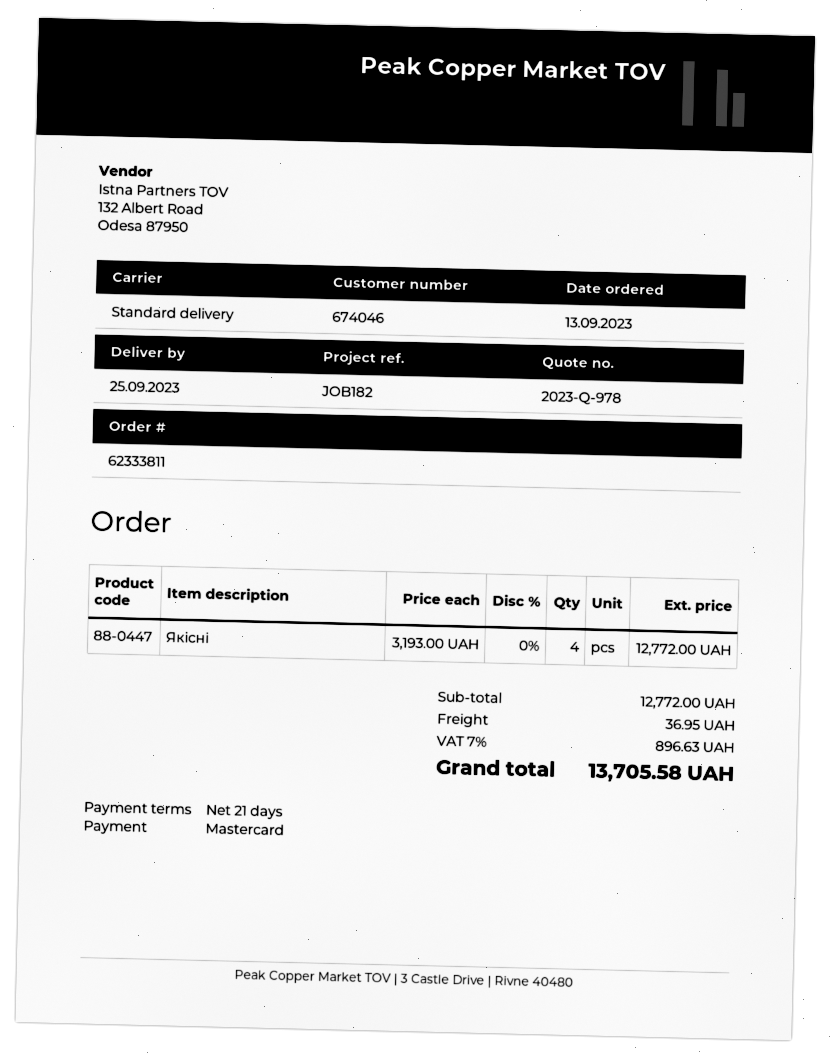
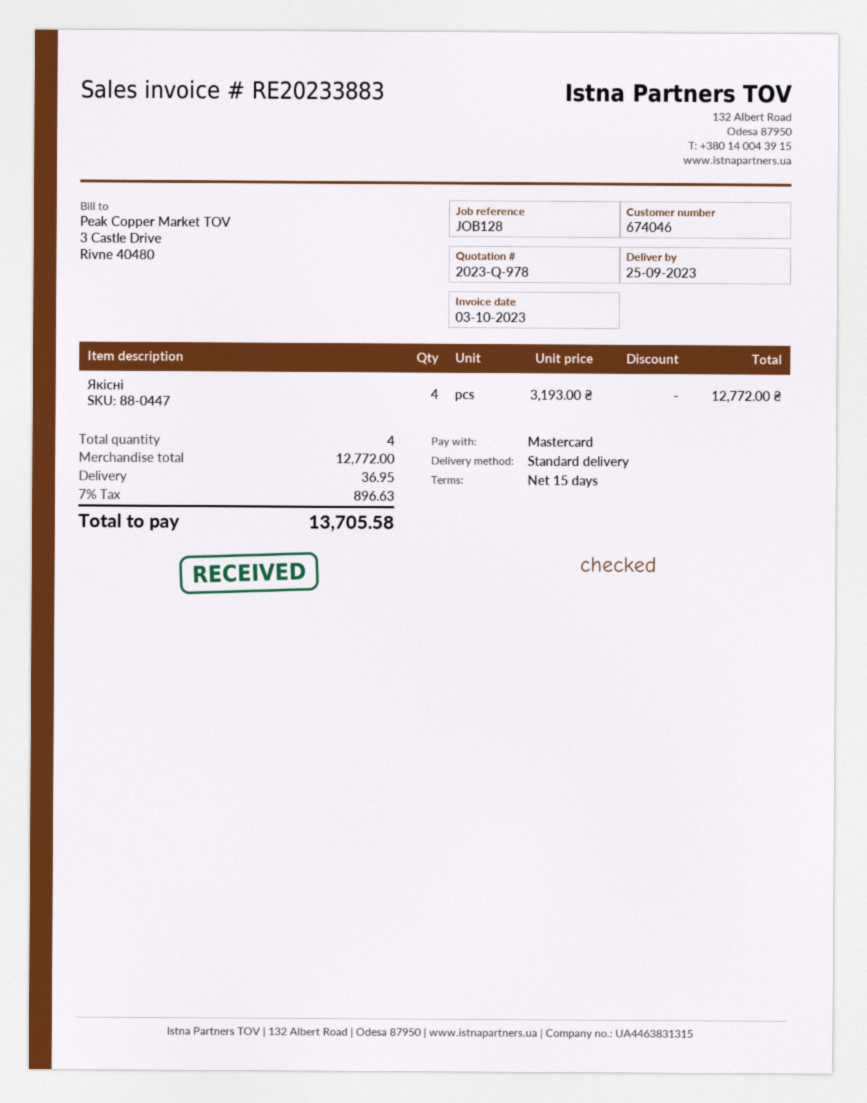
payment terms: 21 days -> 15 days
reference: JOB182 -> JOB128

